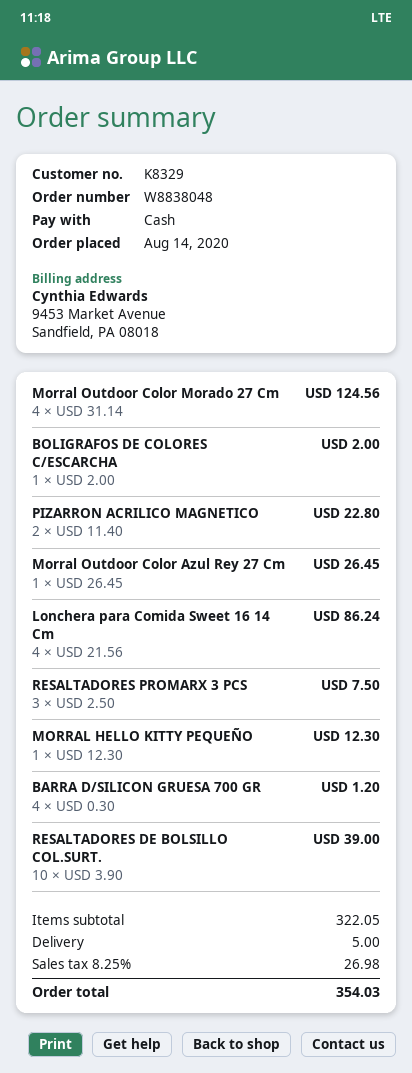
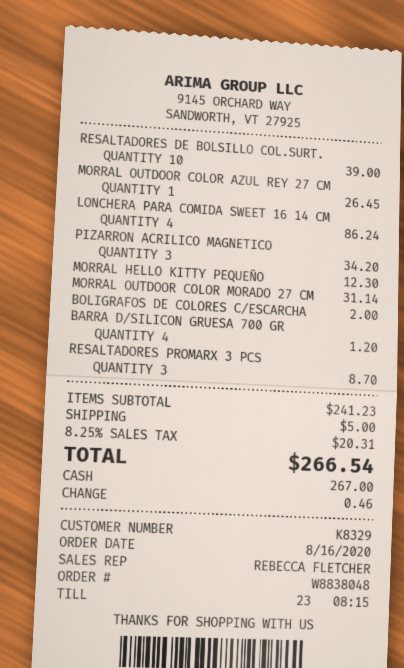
order date: 2020-08-14 -> 2020-08-16
Morral Outdoor Color Morado 27 Cm: 4 for 124.56 -> 1 for 31.14
PIZARRON ACRILICO MAGNETICO: 2 for 22.80 -> 3 for 34.20
RESALTADORES PROMARX 3 PCS: 3 for 7.50 -> 3 for 8.70
subtotal: 322.05 -> 241.23
tax: 8.25% = 26.98 -> 8.25% = 20.31
total: 354.03 -> 266.54

